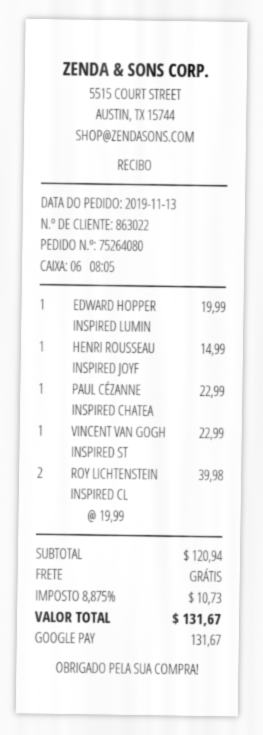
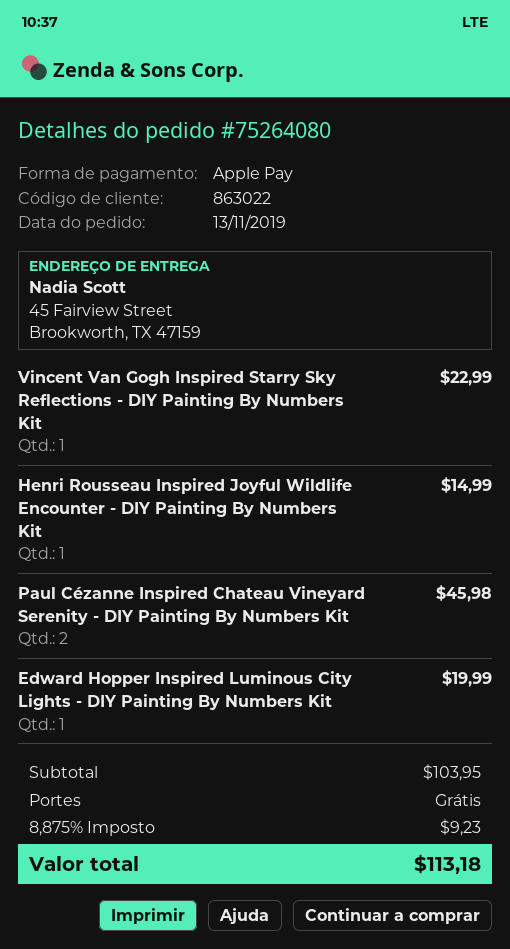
payment method: Google Pay -> Apple Pay
PAUL CÉZANNE INSPIRED CHATEA: 1 for 22.99 -> 2 for 45.98
ROY LICHTENSTEIN INSPIRED CL: 2 for 39.98 -> none
subtotal: 120.94 -> 103.95
tax: 8.875% = 10.73 -> 8.875% = 9.23
total: 131.67 -> 113.18

